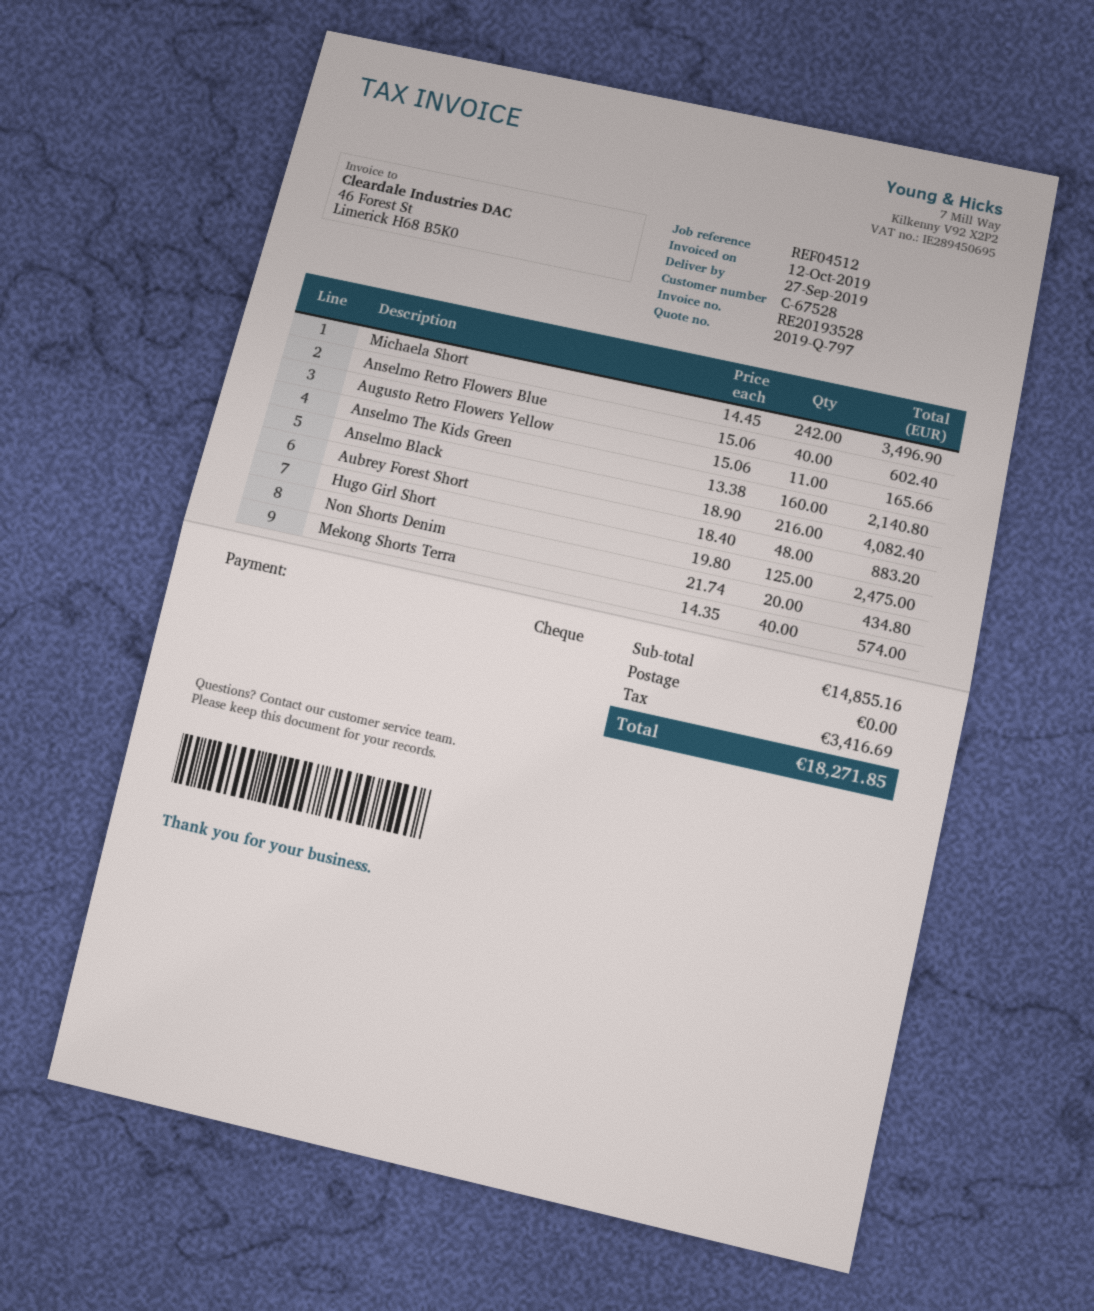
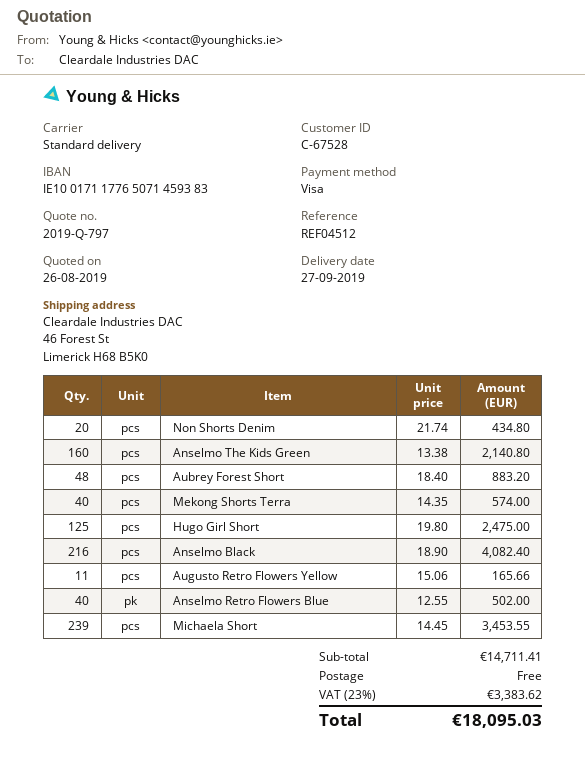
payment method: cheque -> Visa
Michaela Short: 242 x 14.45 = 3496.90 -> 239 x 14.45 = 3453.55
Anselmo Retro Flowers Blue: 40 x 15.06 = 602.40 -> 40 x 12.55 = 502.00
subtotal: 14855.16 -> 14711.41
tax: 3416.69 -> 3383.62
total: 18271.85 -> 18095.03

